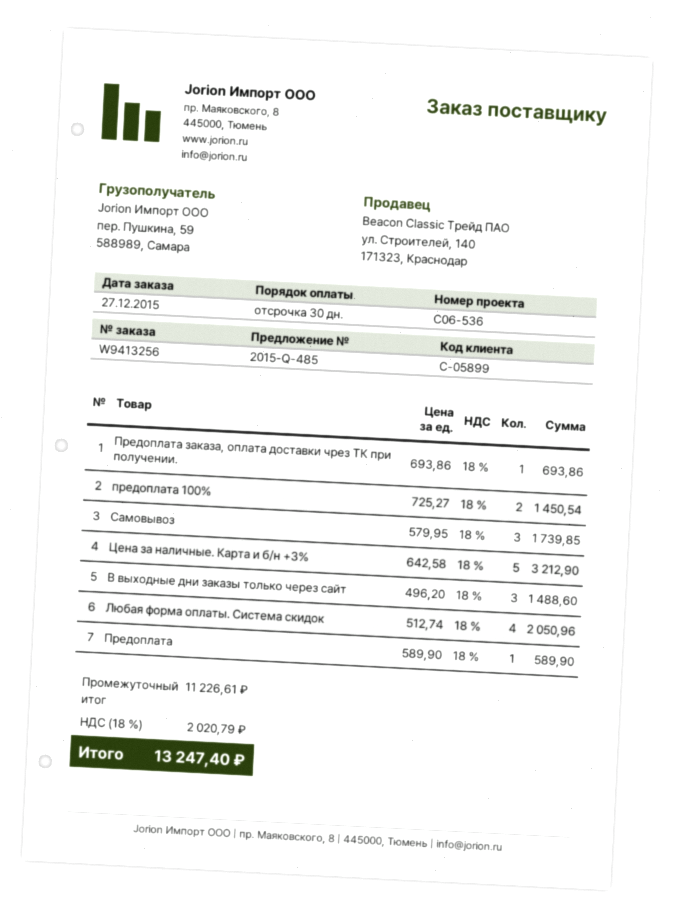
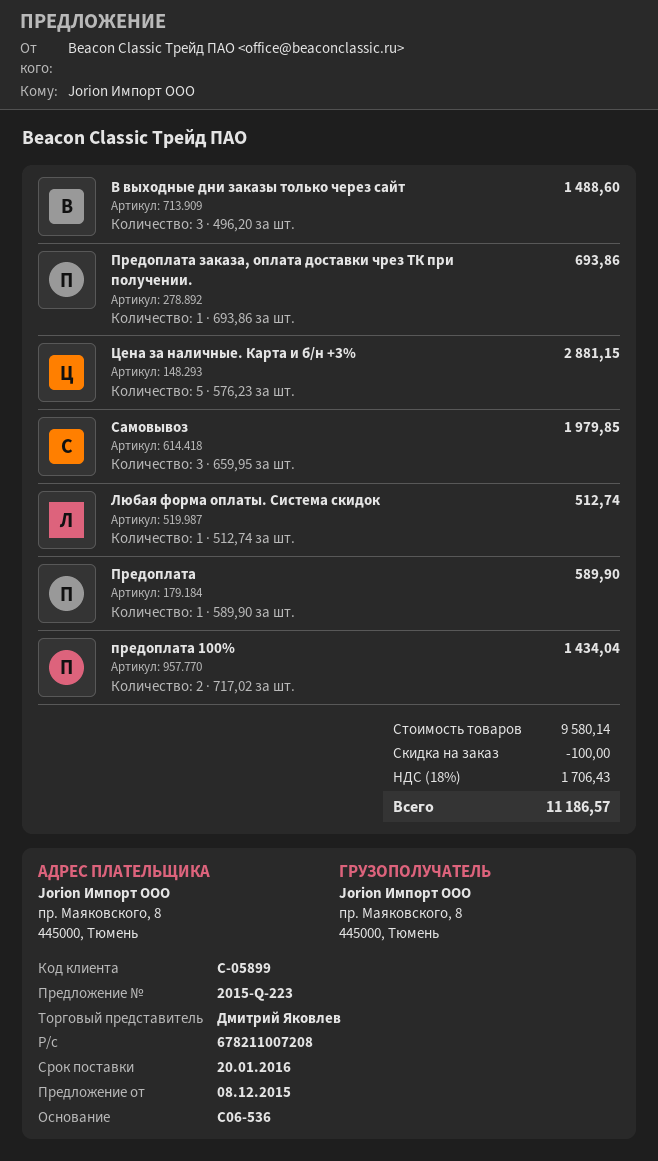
quote number: 2015-Q-485 -> 2015-Q-223
ship to: пер. Пушкина, 59, 588989, Самара -> пр. Маяковского, 8, 445000, Тюмень
предоплата 100%: 2 x 725.27 = 1450.54 -> 2 x 717.02 = 1434.04
Самовывоз: 3 x 579.95 = 1739.85 -> 3 x 659.95 = 1979.85
Цена за наличные. Карта и б/н +3%: 5 x 642.58 = 3212.90 -> 5 x 576.23 = 2881.15
Любая форма оплаты. Система скидок: 4 x 512.74 = 2050.96 -> 1 x 512.74 = 512.74
subtotal: 11226.61 -> 9580.14
discount: none -> 100.00
tax: 18% = 2020.79 -> 18% = 1706.43
total: 13247.40 -> 11186.57

